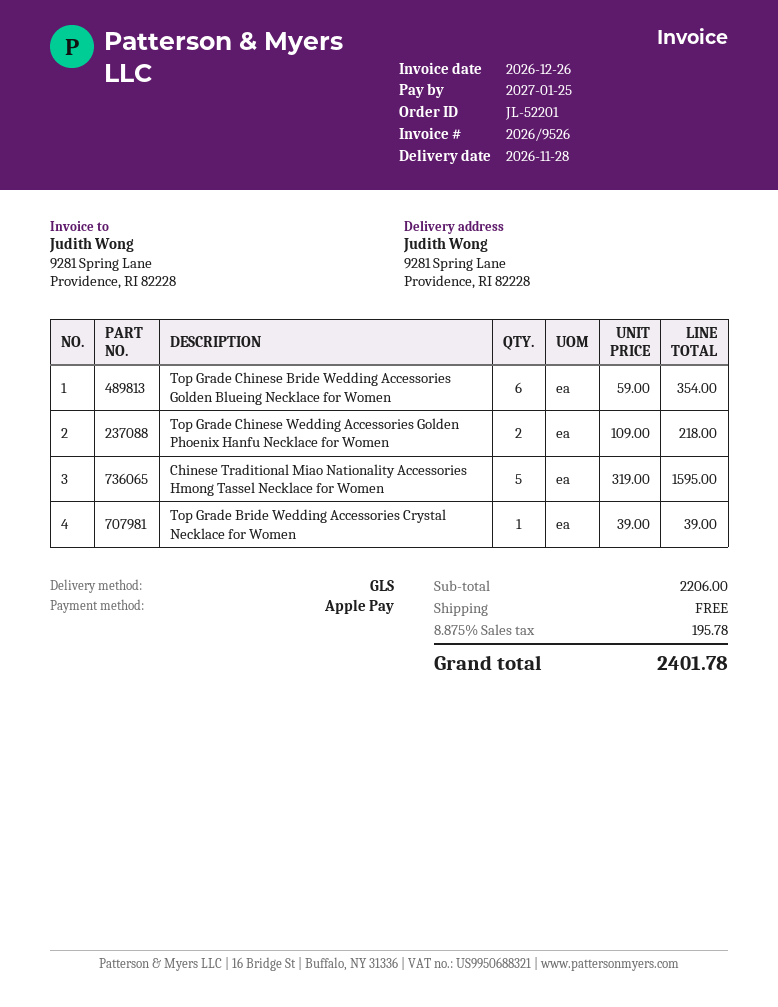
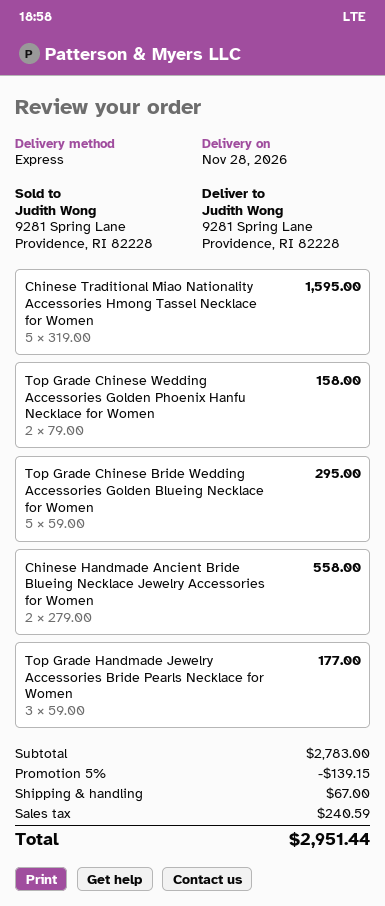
shipping method: GLS -> express
Top Grade Chinese Bride Wedding Accessories Golden Blueing Necklace for Women: 6 x 59.00 = 354.00 -> 5 x 59.00 = 295.00
Top Grade Chinese Wedding Accessories Golden Phoenix Hanfu Necklace for Women: 2 x 109.00 = 218.00 -> 2 x 79.00 = 158.00
Top Grade Bride Wedding Accessories Crystal Necklace for Women: 1 x 39.00 = 39.00 -> none
Chinese Handmade Ancient Bride Blueing Necklace Jewelry Accessories for Women: none -> 2 x 279.00 = 558.00
Top Grade Handmade Jewelry Accessories Bride Pearls Necklace for Women: none -> 3 x 59.00 = 177.00
subtotal: 2206.00 -> 2783.00
discount: none -> 5% = 139.15
shipping: 0.00 -> 67.00
tax: 195.78 -> 240.59
total: 2401.78 -> 2951.44

